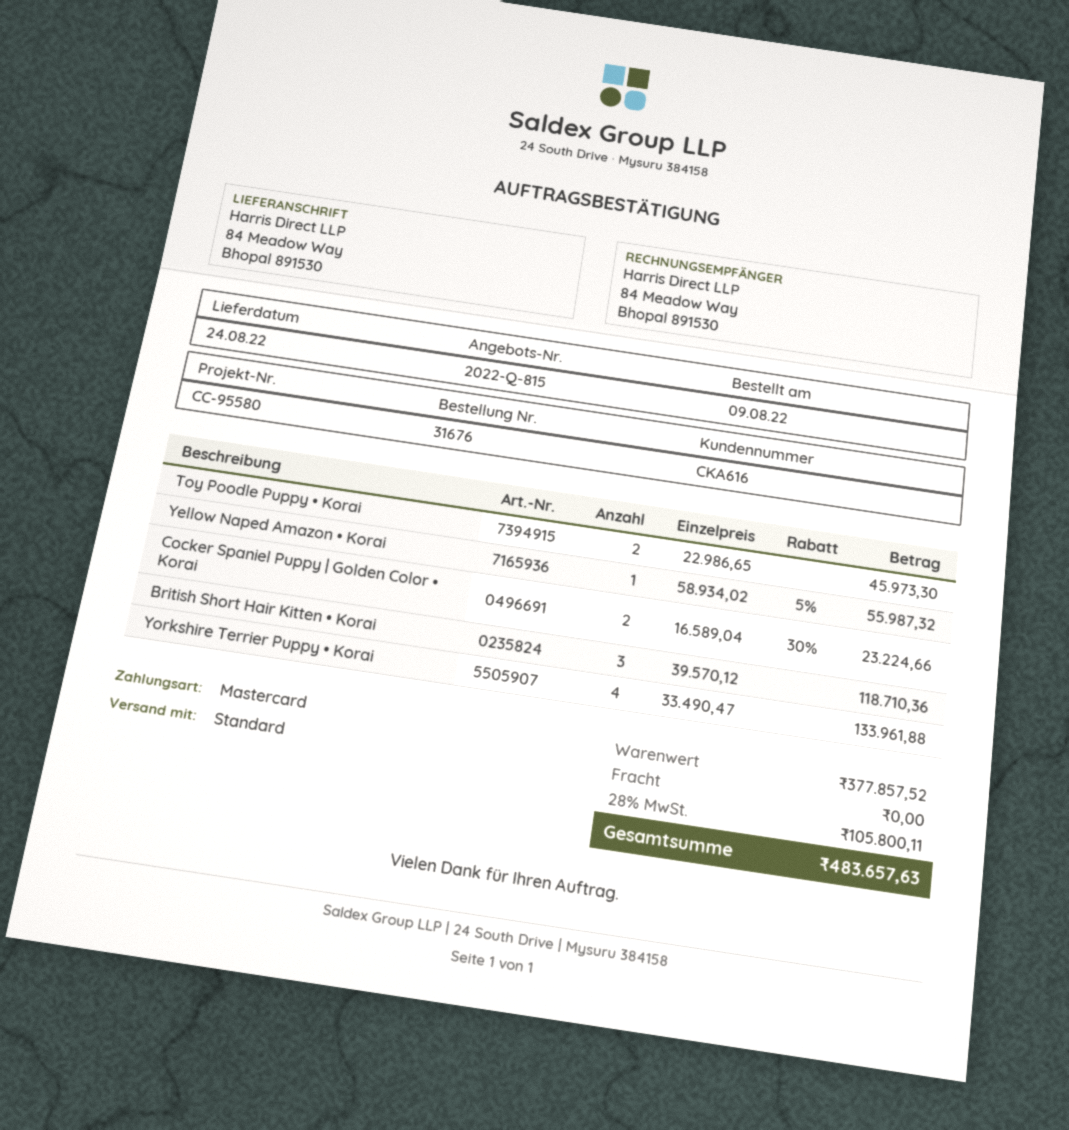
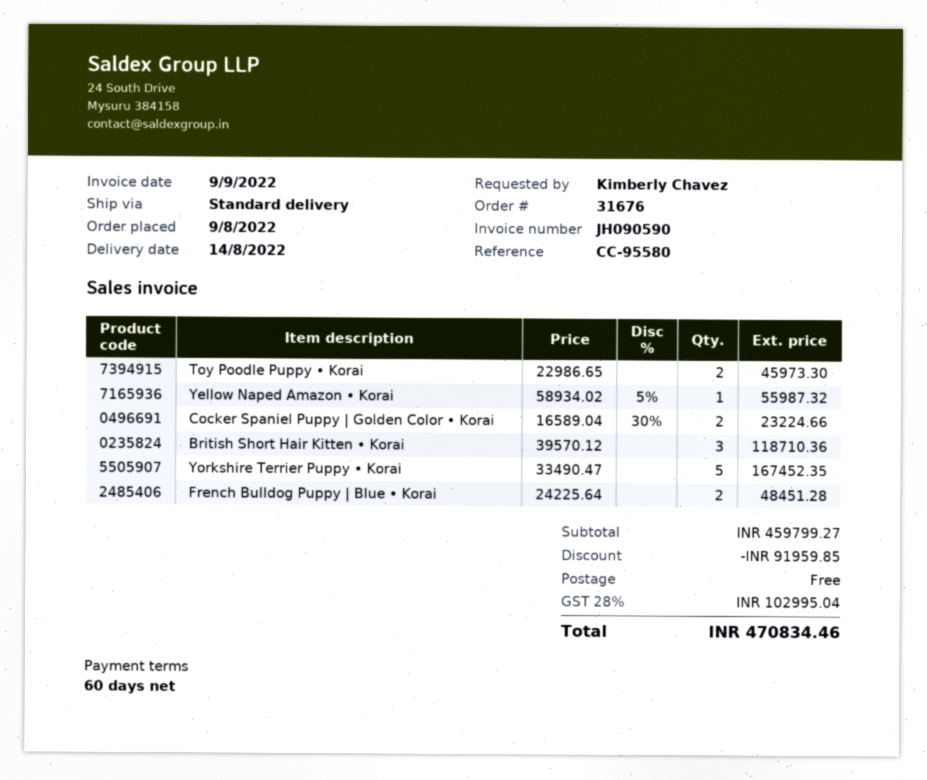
delivery date: 2022-08-24 -> 2022-08-14
Yorkshire Terrier Puppy • Korai: 4 x 33490.47 = 133961.88 -> 5 x 33490.47 = 167452.35
French Bulldog Puppy | Blue • Korai: none -> 2 x 24225.64 = 48451.28
subtotal: 377857.52 -> 459799.27
discount: none -> 91959.85
tax: 28% = 105800.11 -> 28% = 102995.04
total: 483657.63 -> 470834.46

